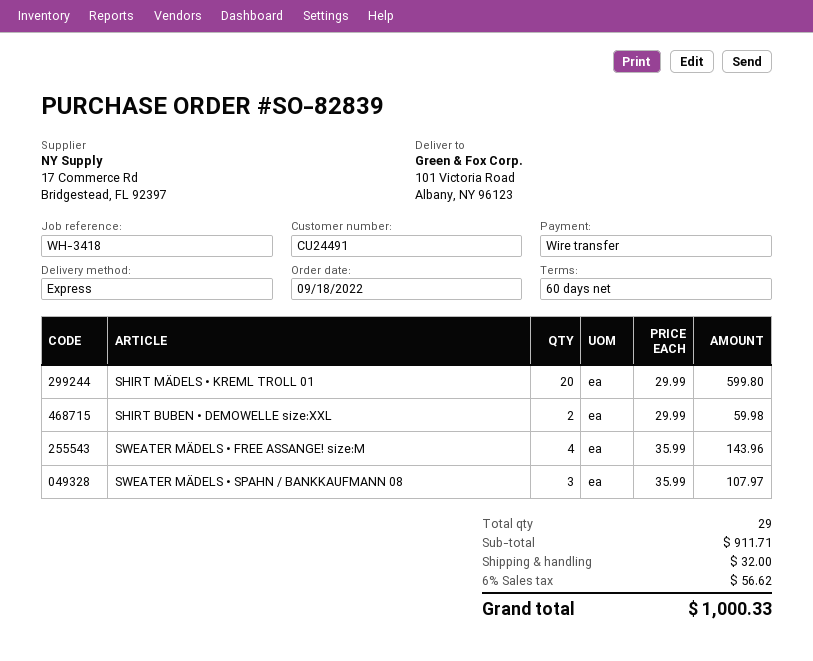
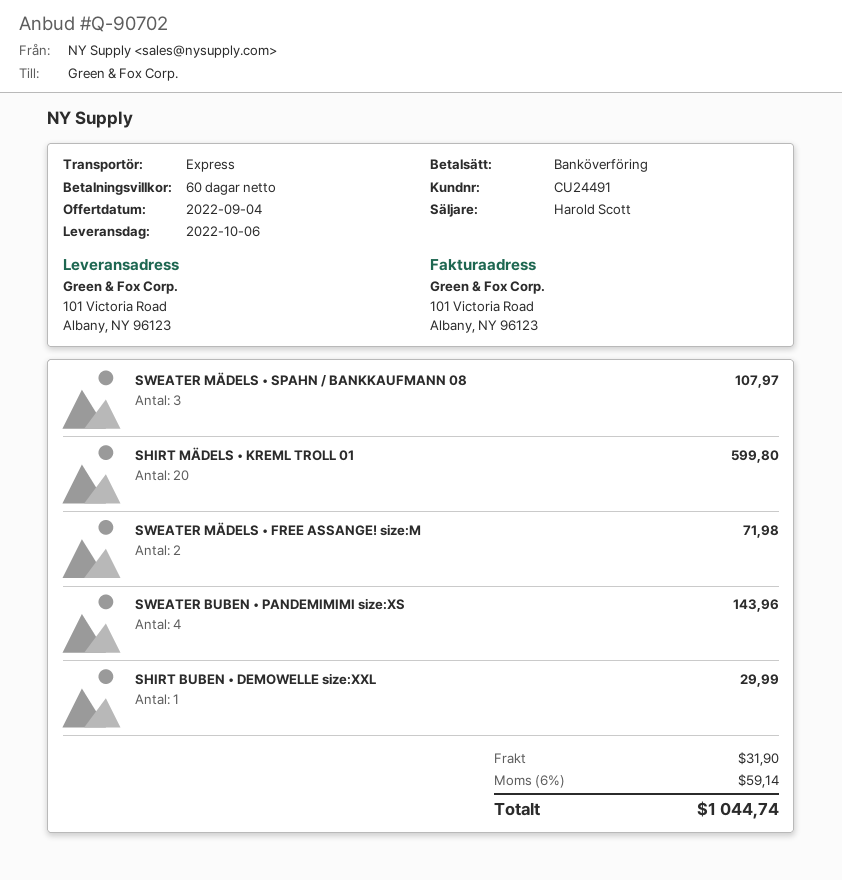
SHIRT BUBEN • DEMOWELLE size:XXL: 2 for 59.98 -> 1 for 29.99
SWEATER MÄDELS • FREE ASSANGE! size:M: 4 for 143.96 -> 2 for 71.98
SWEATER BUBEN • PANDEMIMIMI size:XS: none -> 4 for 143.96
shipping: 32.00 -> 31.90
tax: 6% = 56.62 -> 6% = 59.14
total: 1000.33 -> 1044.74

